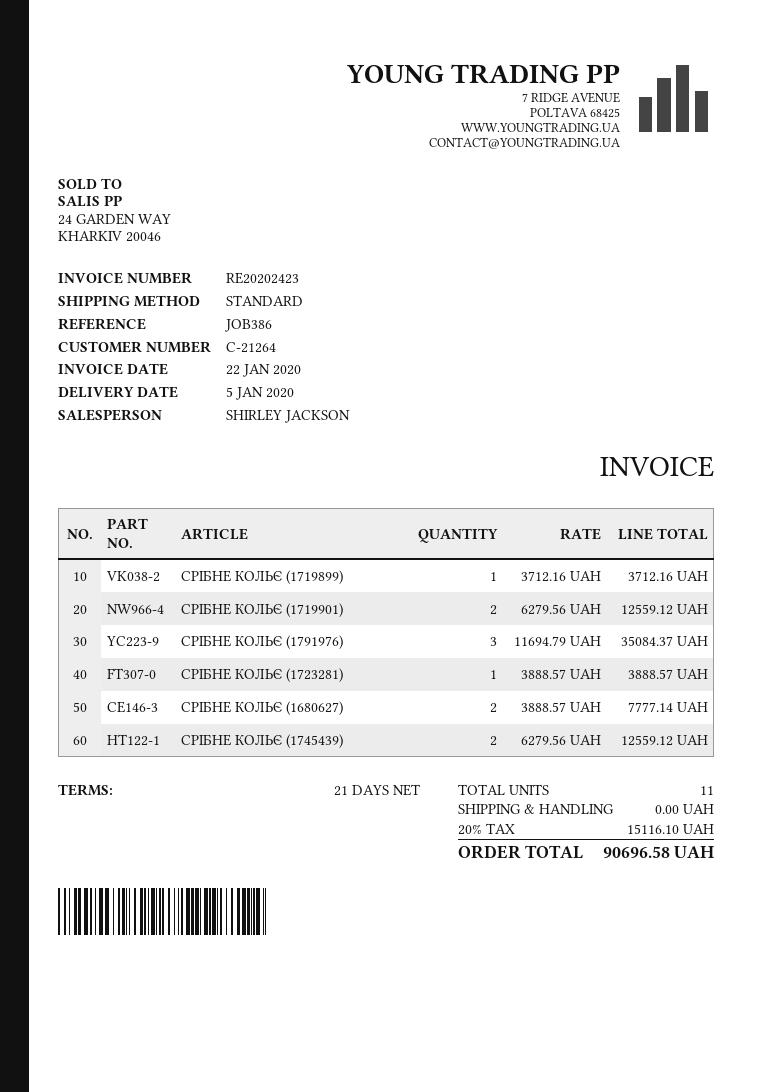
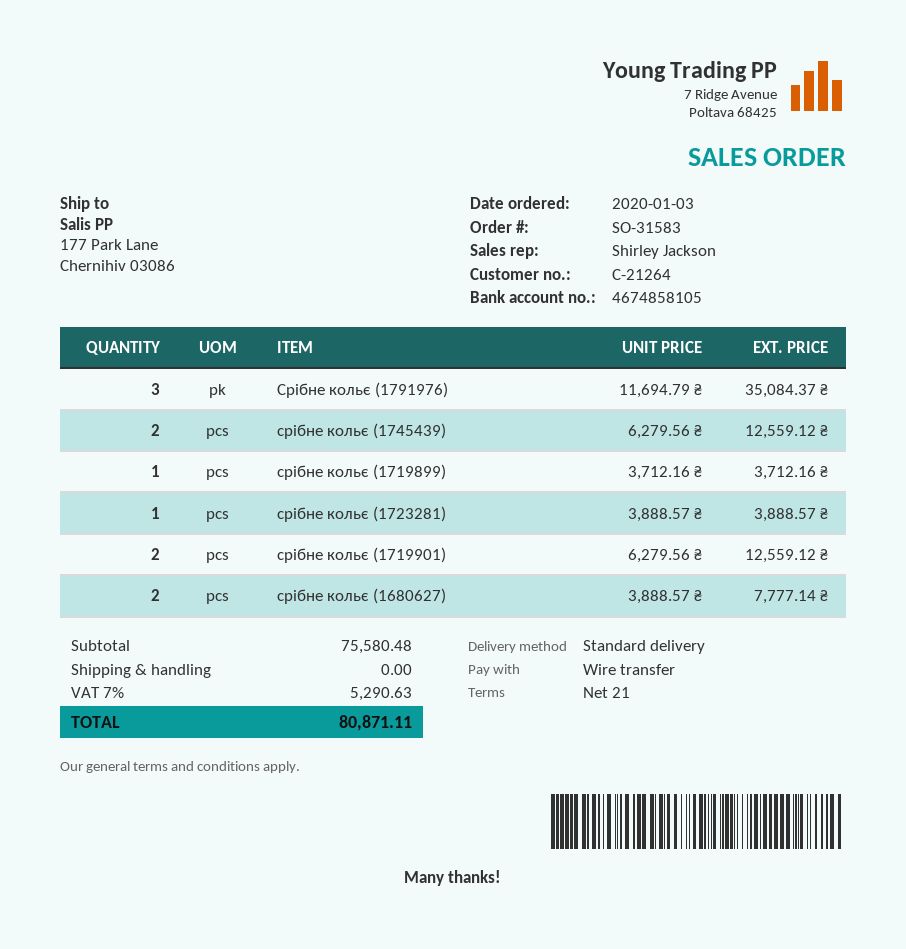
tax: 20% = 15116.10 -> 7% = 5290.63
total: 90696.58 -> 80871.11

